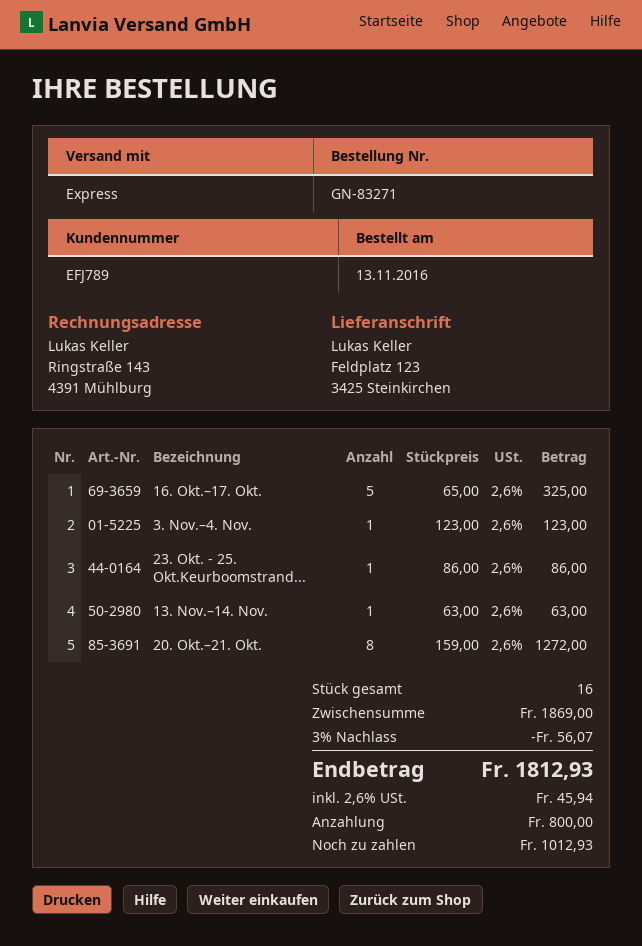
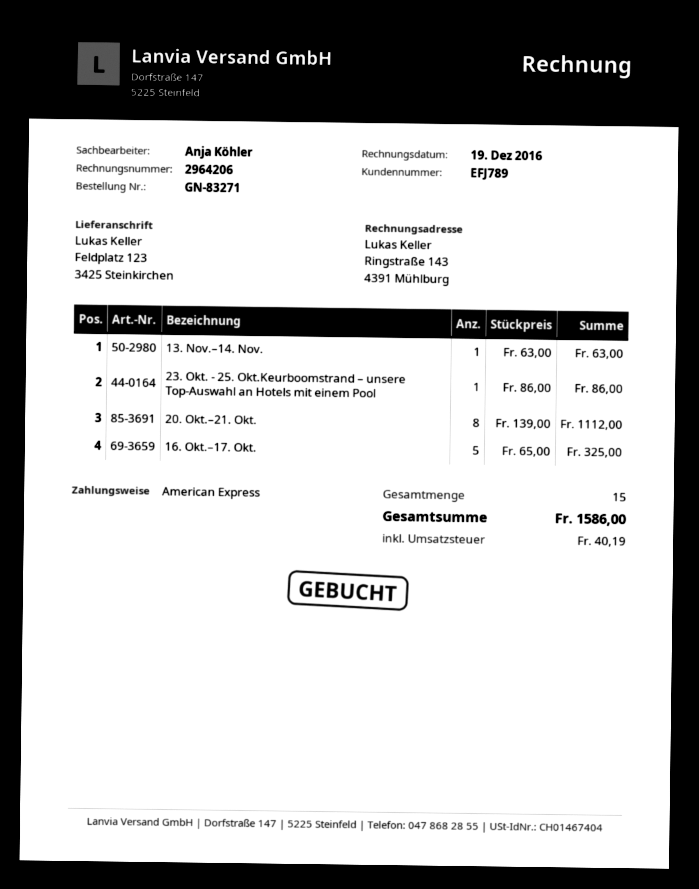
3. Nov.–4. Nov.: 1 x 123.00 = 123.00 -> none
20. Okt.–21. Okt.: 8 x 159.00 = 1272.00 -> 8 x 139.00 = 1112.00
total quantity: 16 -> 15
discount: 3% = 56.07 -> none
tax: 45.94 -> 40.19
total: 1812.93 -> 1586.00

